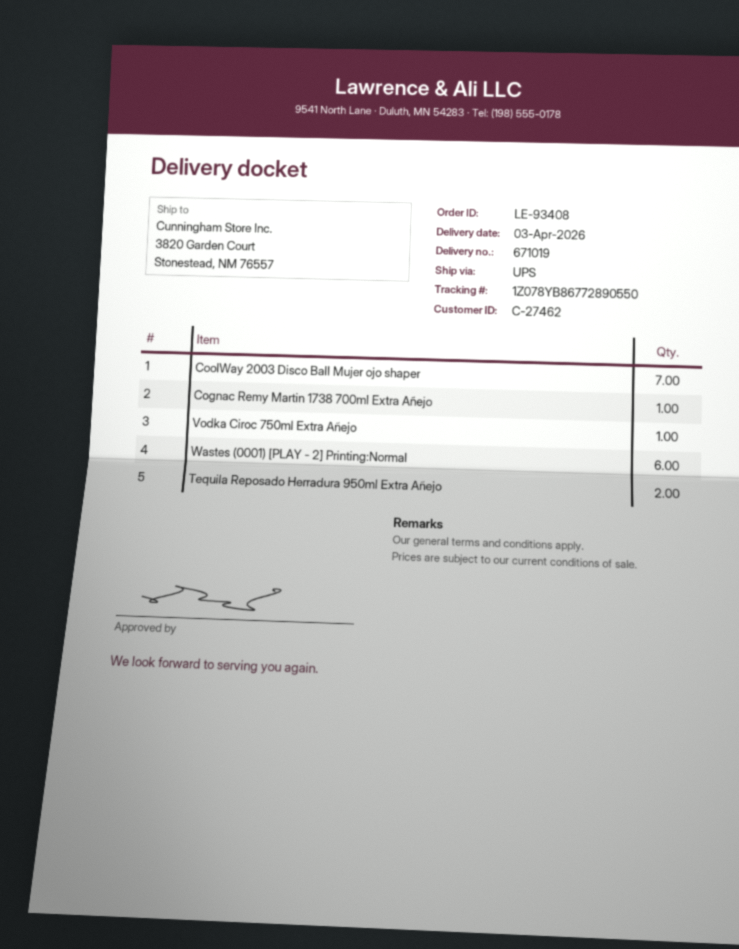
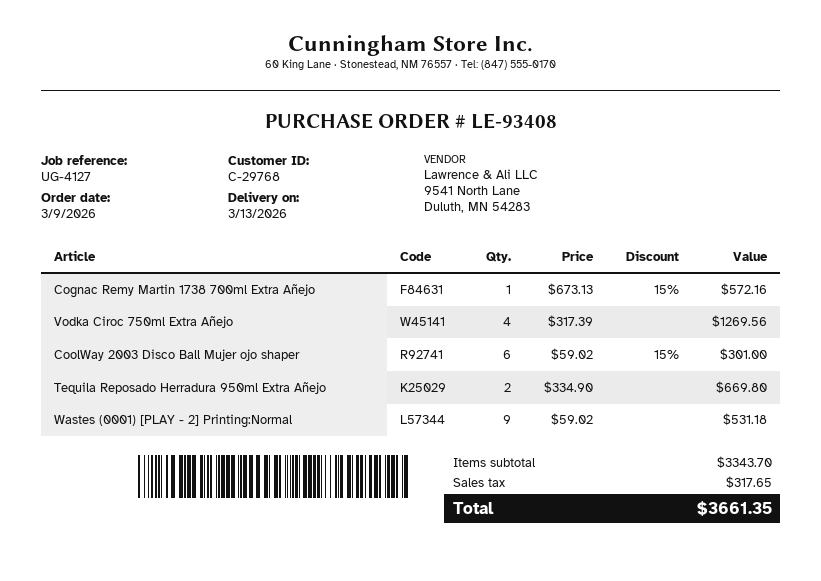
delivery date: 2026-04-03 -> 2026-03-13
customer number: C-27462 -> C-29768
CoolWay 2003 Disco Ball Mujer ojo shaper: 7 -> 6
Vodka Ciroc 750ml Extra Añejo: 1 -> 4
Wastes (0001) [PLAY - 2] Printing:Normal: 6 -> 9

